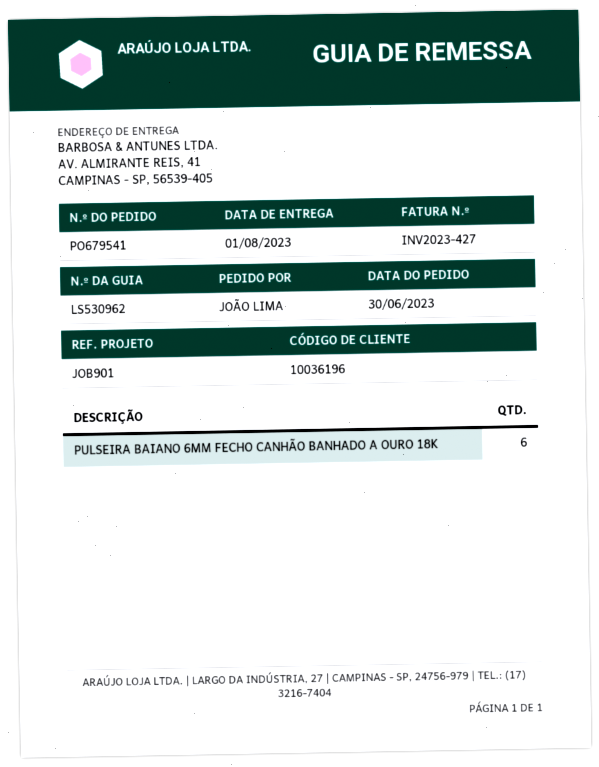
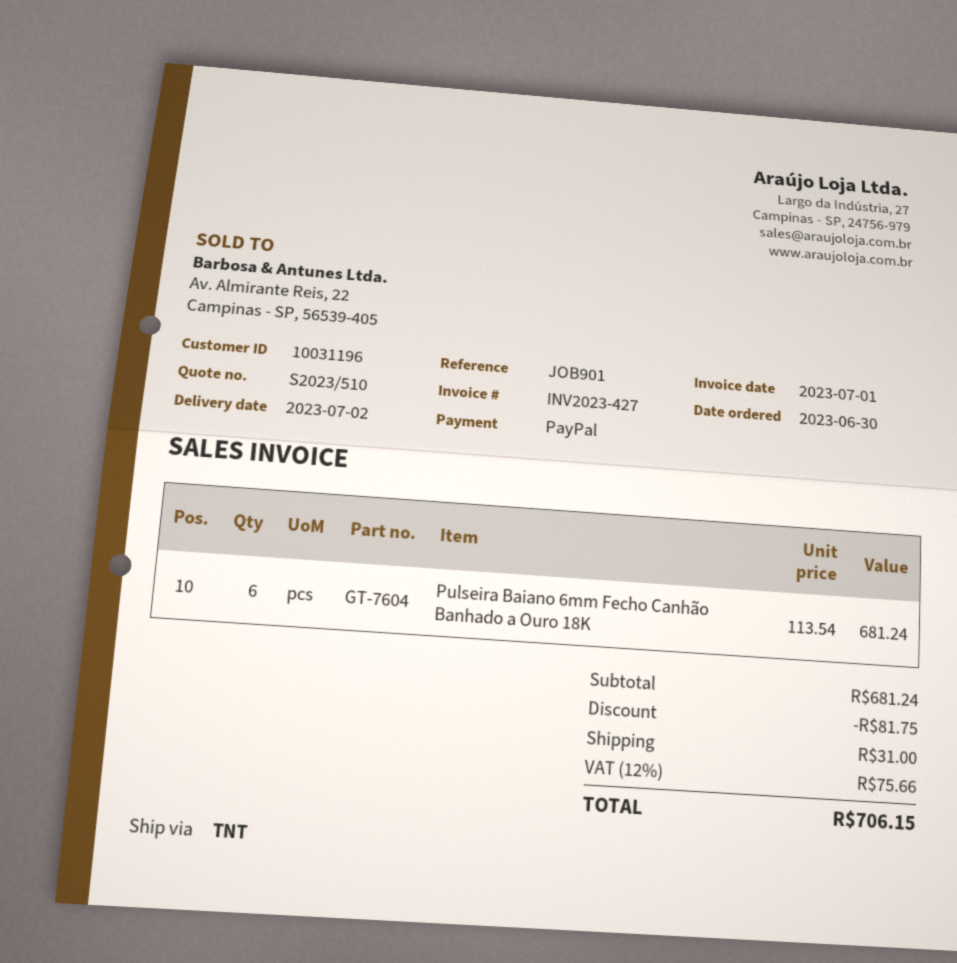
delivery date: 2023-08-01 -> 2023-07-02
customer number: 10036196 -> 10031196

